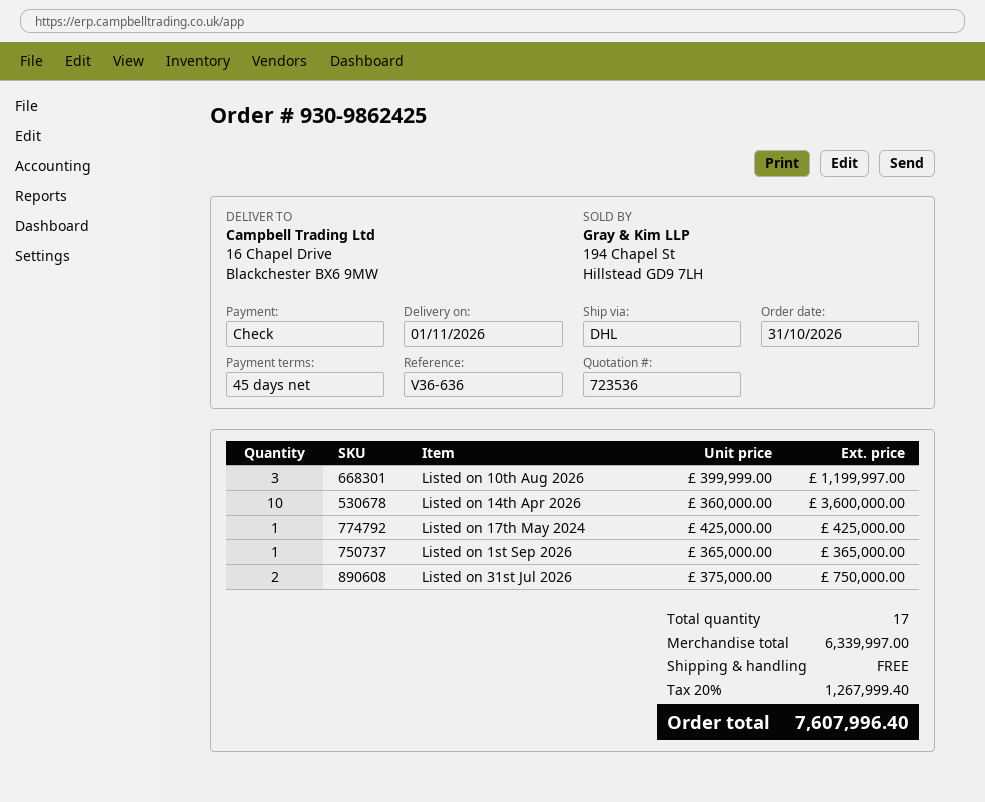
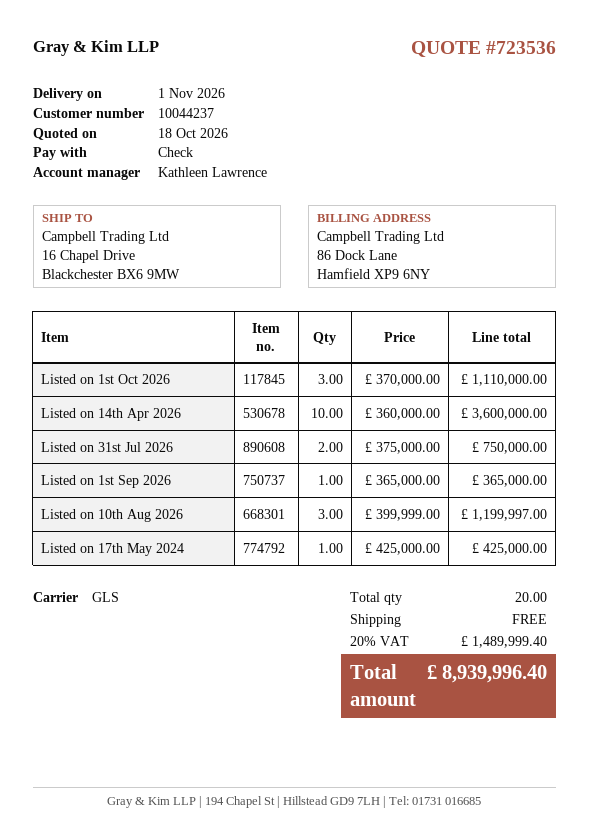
shipping method: DHL -> GLS
Listed on 1st Oct 2026: none -> 3 x 370000.00 = 1110000.00
total quantity: 17 -> 20
tax: 20% = 1267999.40 -> 20% = 1489999.40
total: 7607996.40 -> 8939996.40

